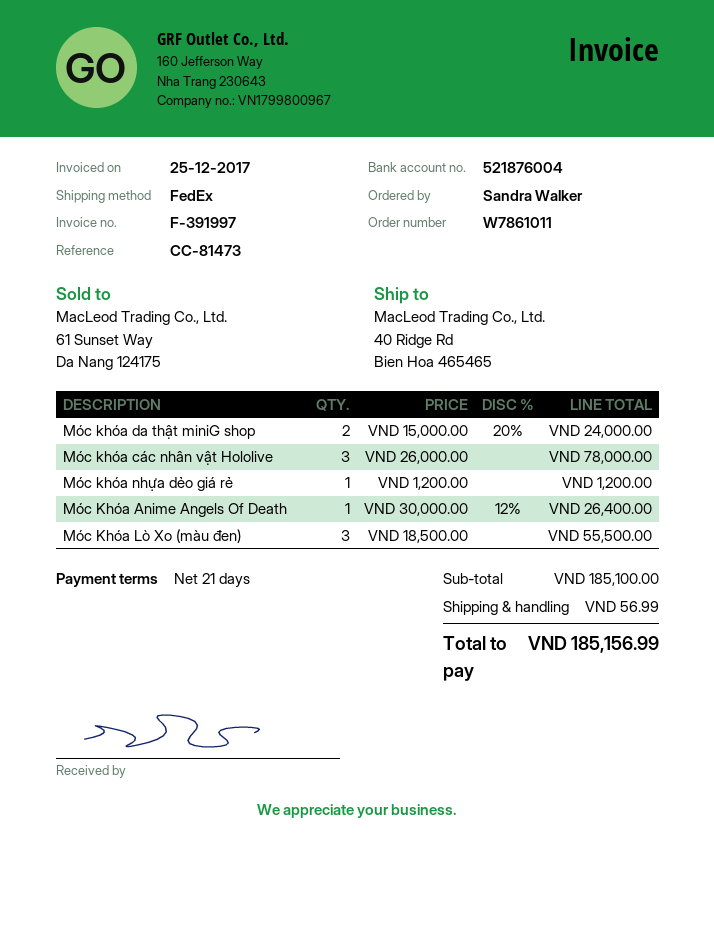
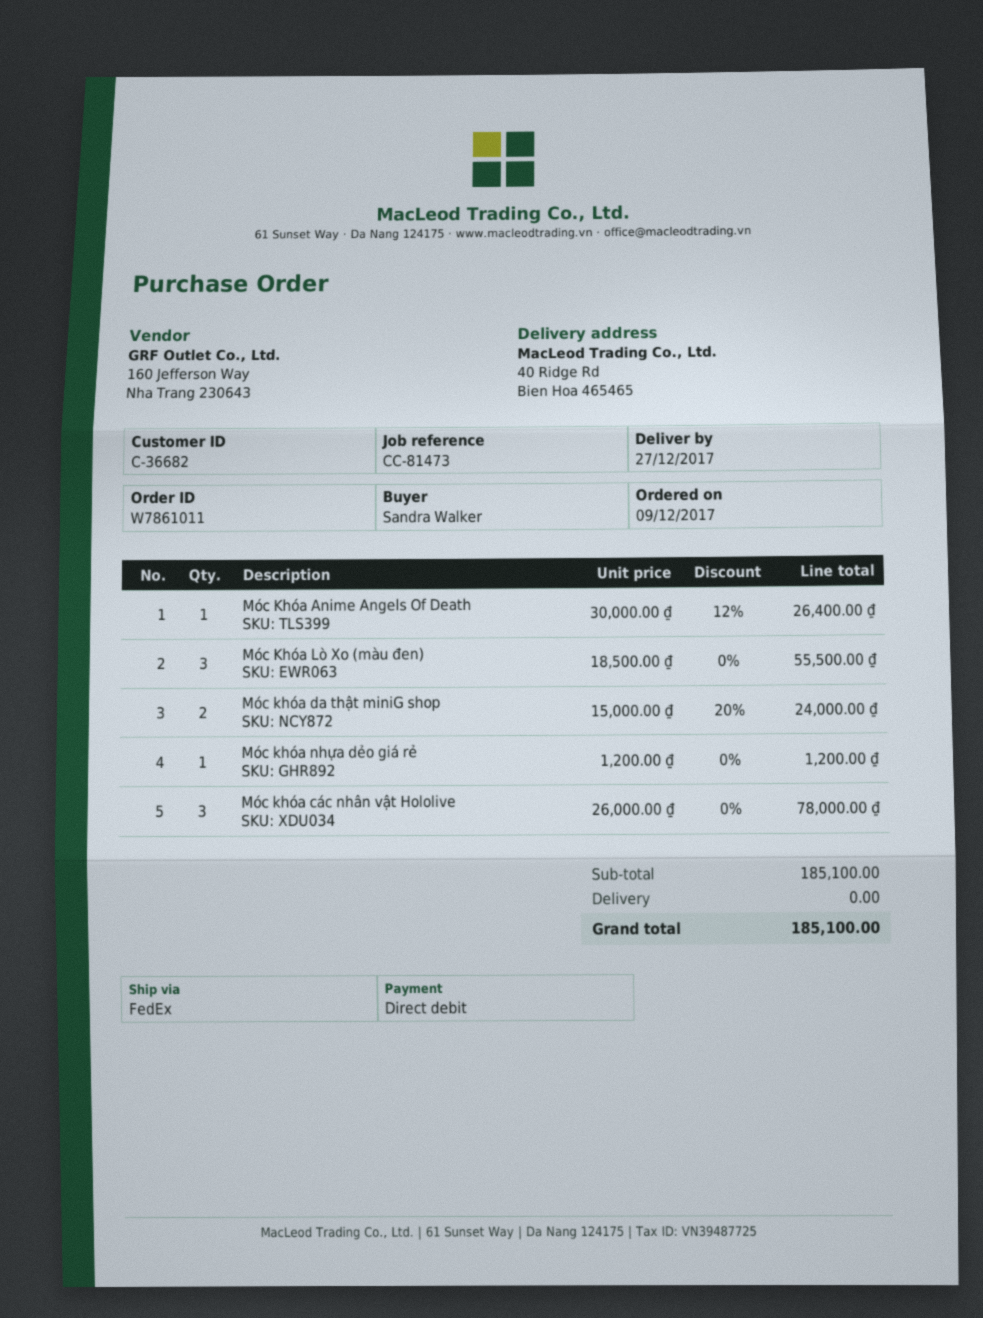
shipping: 56.99 -> 0.00
total: 185156.99 -> 185100.00

